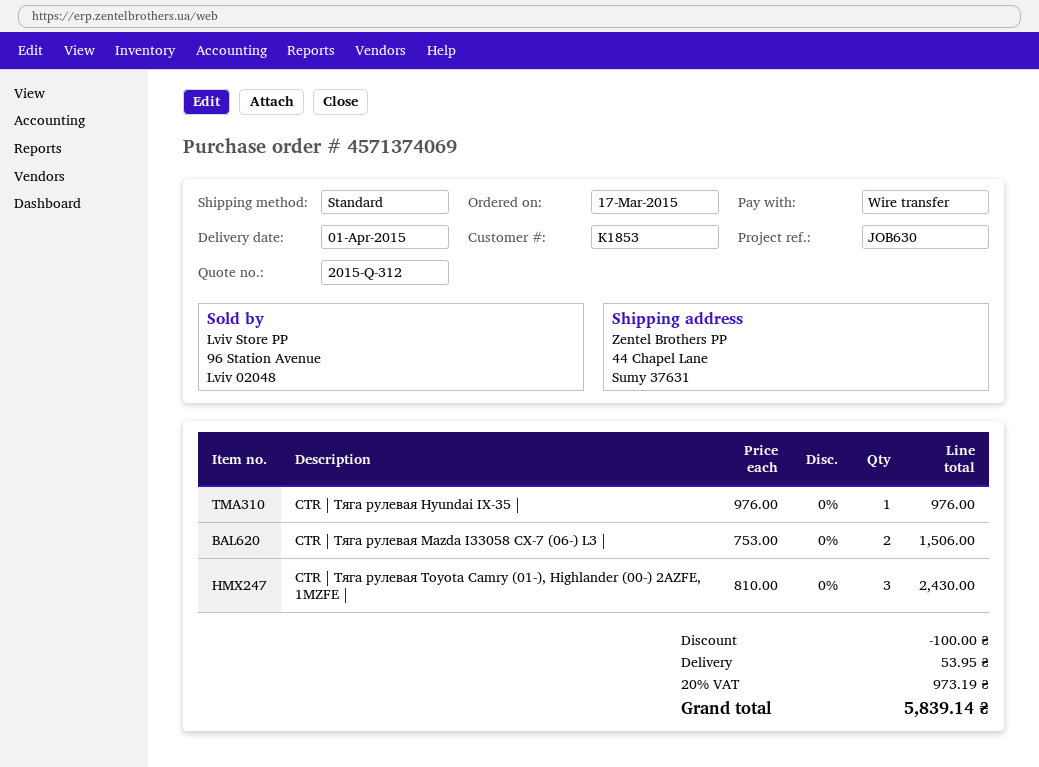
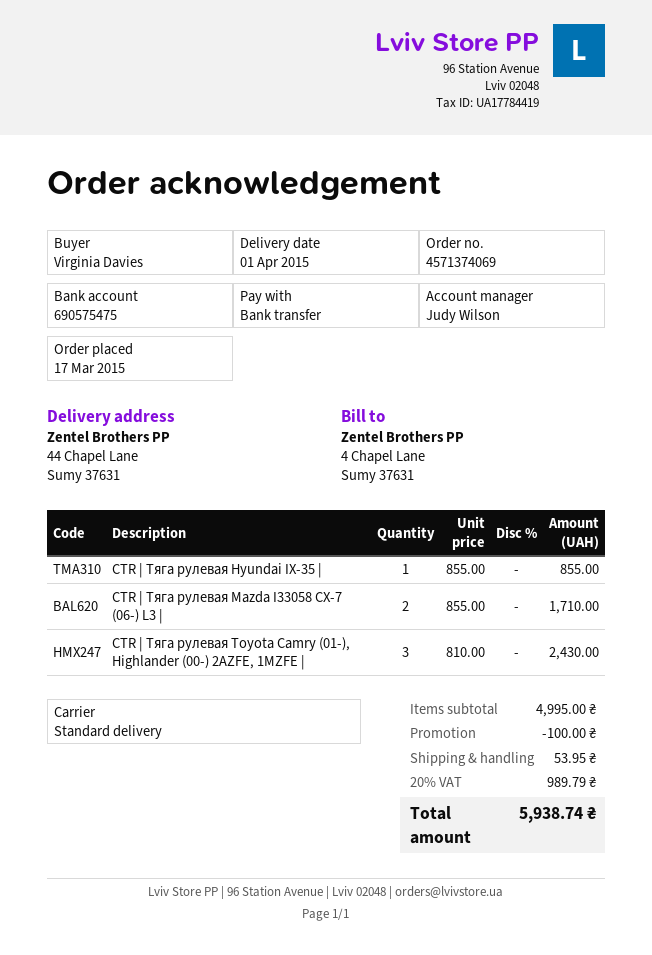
CTR | Тяга рулевая Hyundai IX-35 |: 1 x 976.00 = 976.00 -> 1 x 855.00 = 855.00
CTR | Тяга рулевая Mazda I33058 CX-7 (06-) L3 |: 2 x 753.00 = 1506.00 -> 2 x 855.00 = 1710.00
tax: 20% = 973.19 -> 20% = 989.79
total: 5839.14 -> 5938.74

